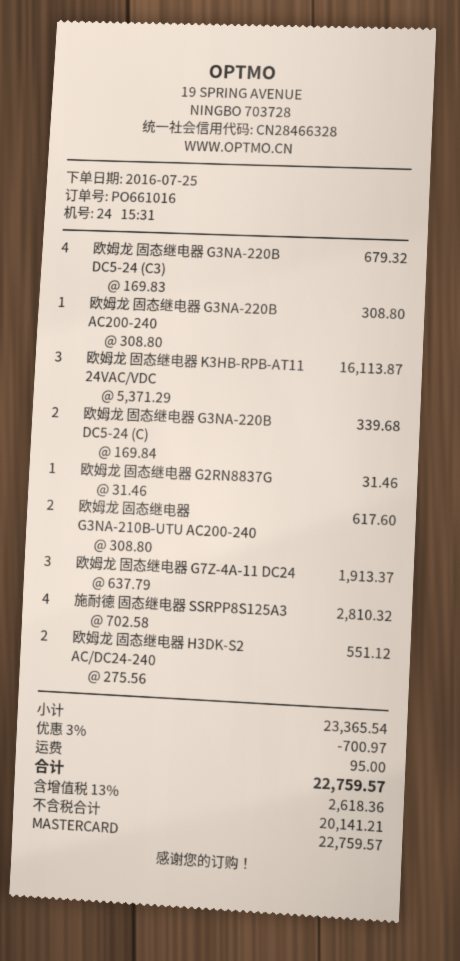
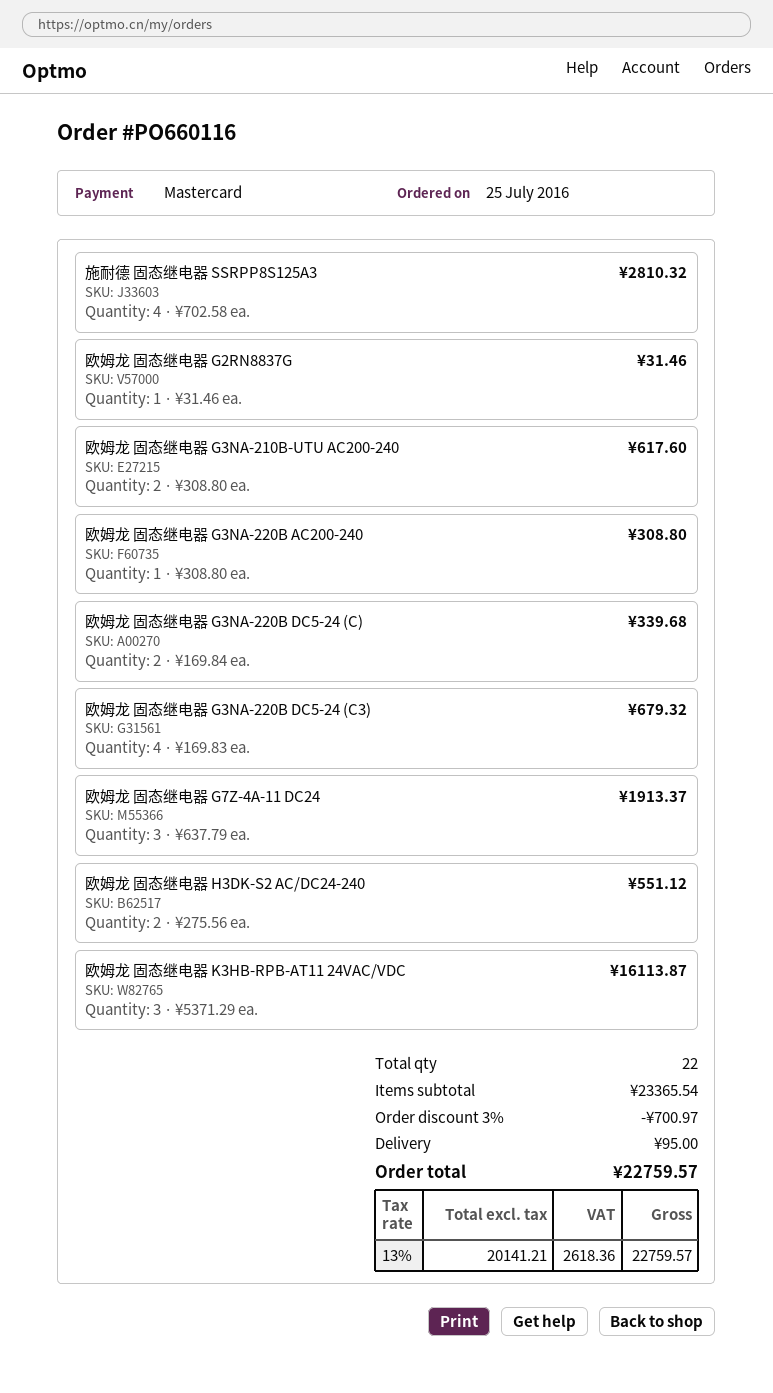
order number: PO661016 -> PO660116

